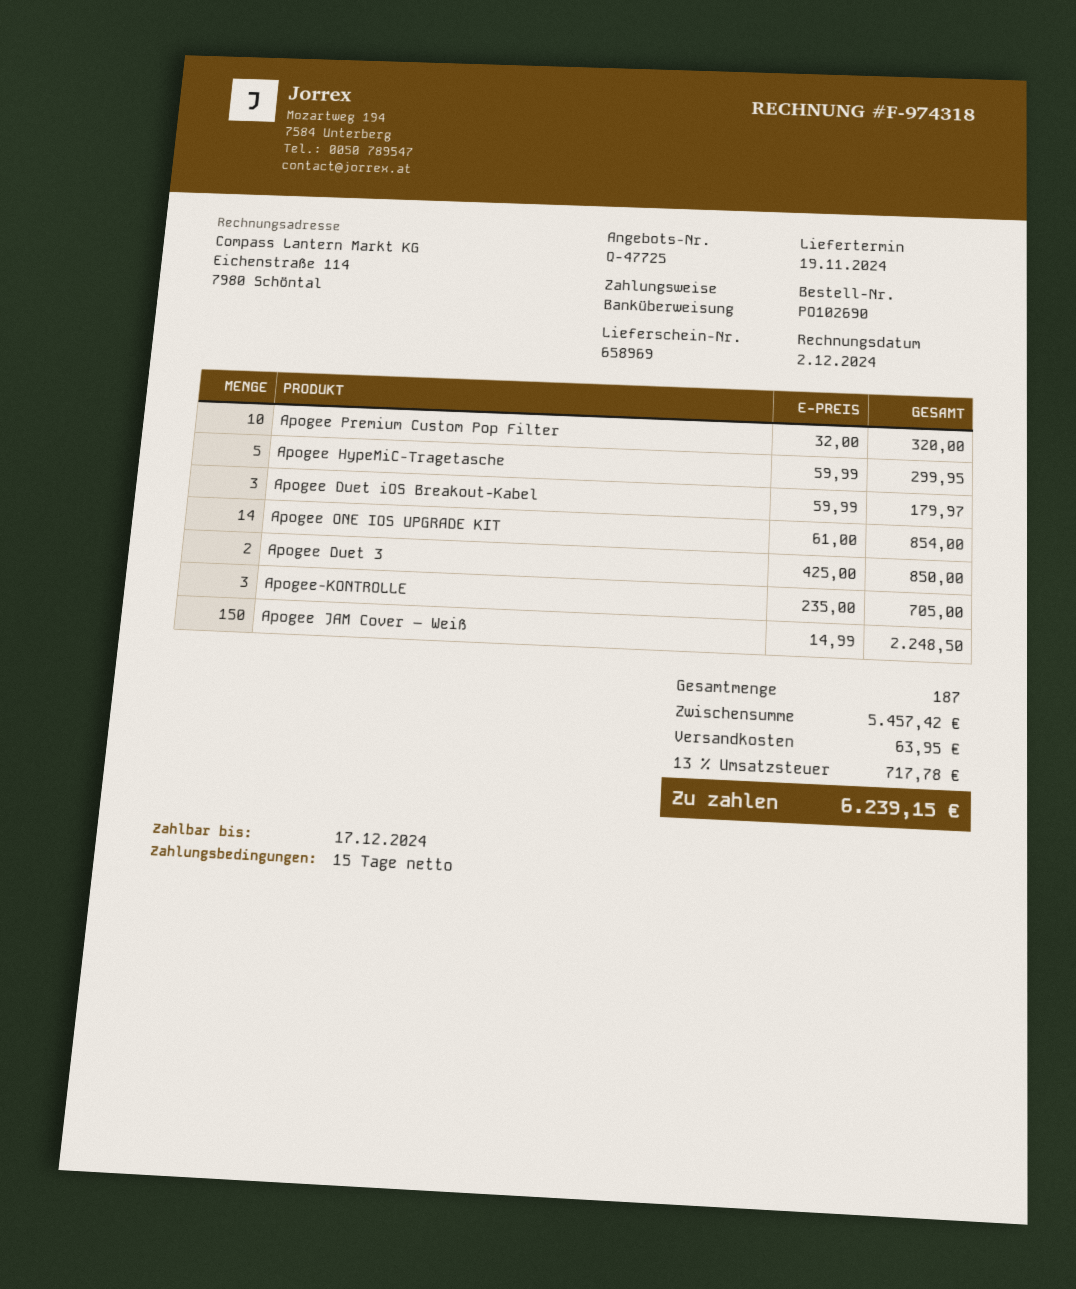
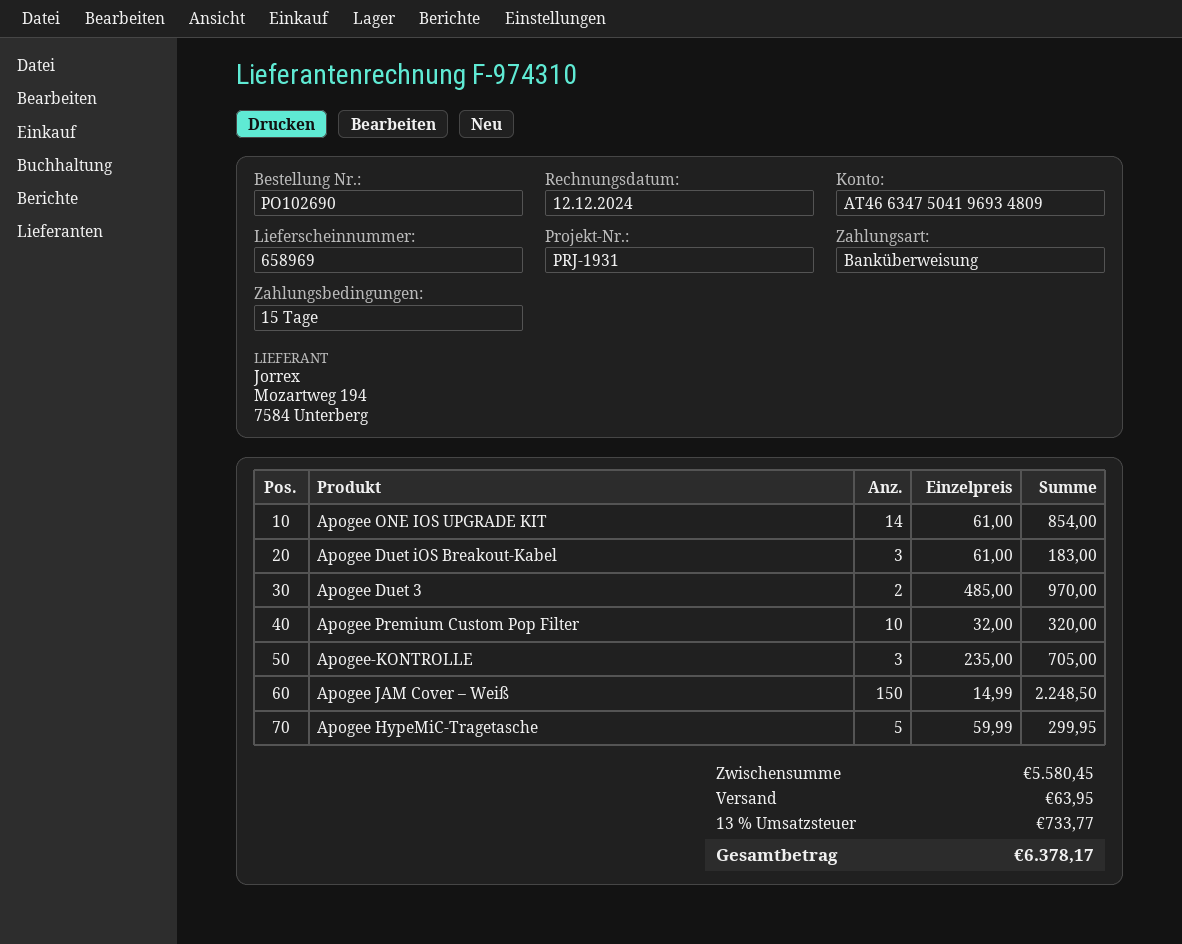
invoice number: F-974318 -> F-974310
invoice date: 2024-12-02 -> 2024-12-12
Apogee Duet iOS Breakout-Kabel: 3 x 59.99 = 179.97 -> 3 x 61.00 = 183.00
Apogee Duet 3: 2 x 425.00 = 850.00 -> 2 x 485.00 = 970.00
subtotal: 5457.42 -> 5580.45
tax: 13% = 717.78 -> 13% = 733.77
total: 6239.15 -> 6378.17

